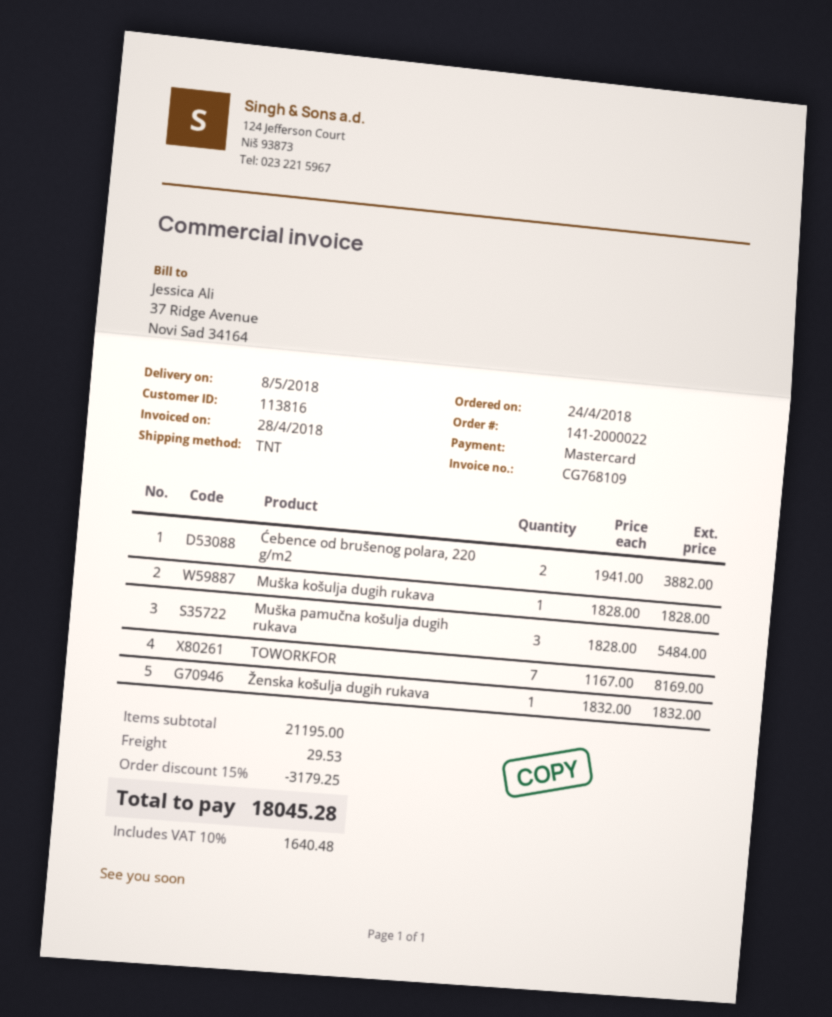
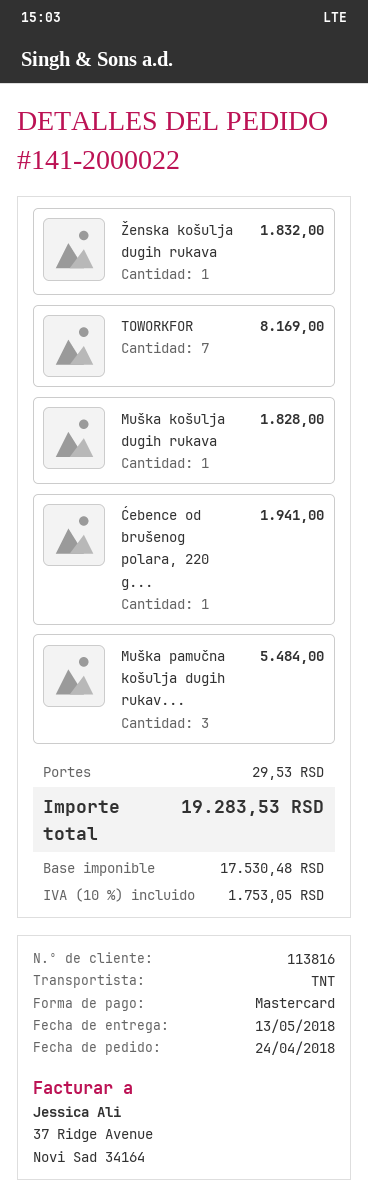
delivery date: 2018-05-08 -> 2018-05-13
Ćebence od brušenog polara, 220 g/m2: 2 for 3882.00 -> 1 for 1941.00
discount: 15% = 3179.25 -> none
tax: 10% = 1640.48 -> 10% = 1753.05
total: 18045.28 -> 19283.53

